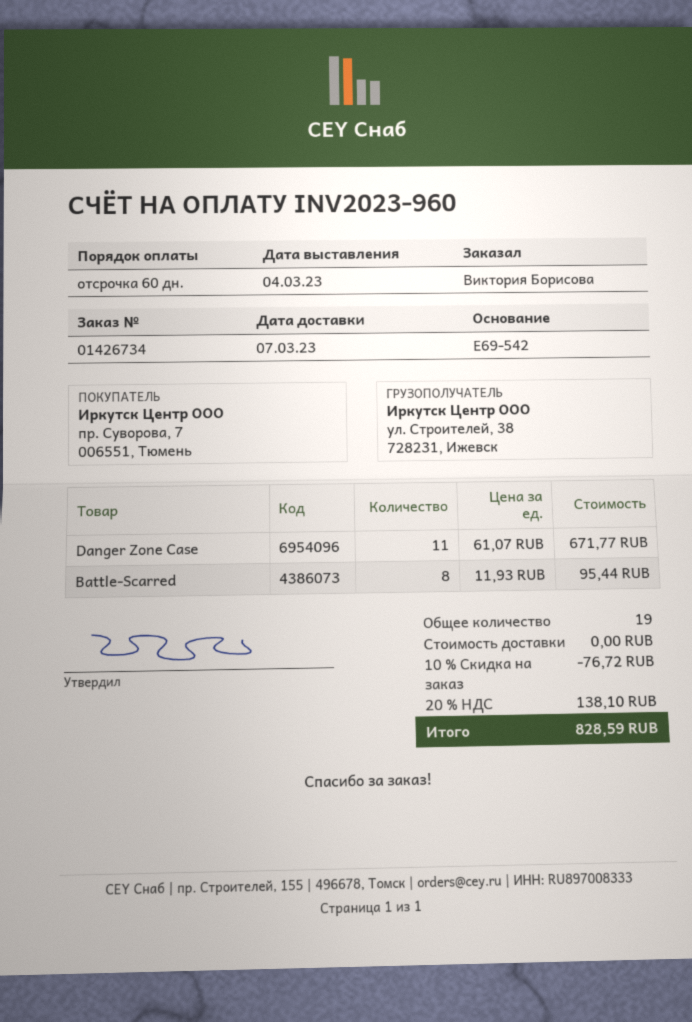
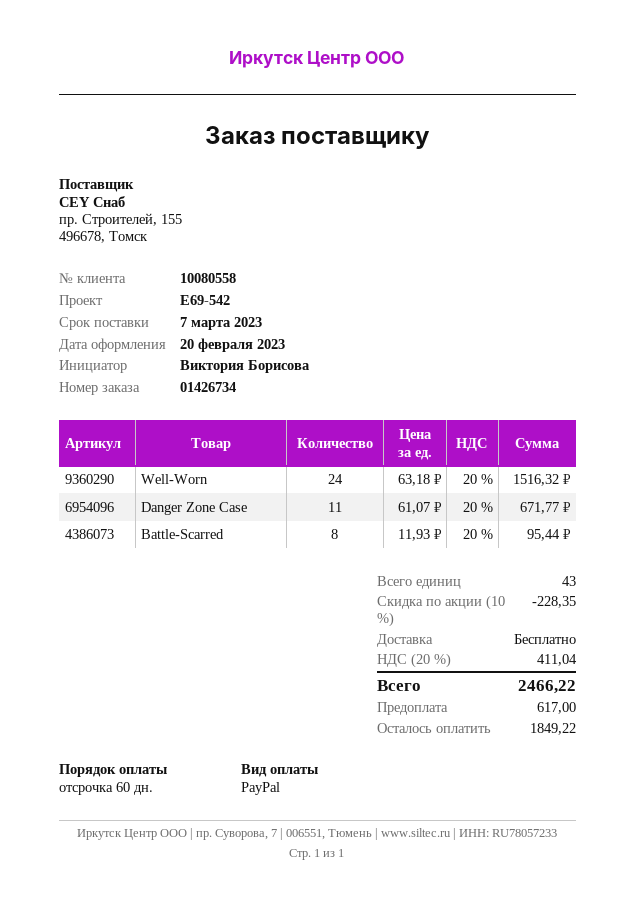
Well-Worn: none -> 24 x 63.18 = 1516.32
total quantity: 19 -> 43
discount: 10% = 76.72 -> 10% = 228.35
tax: 20% = 138.10 -> 20% = 411.04
total: 828.59 -> 2466.22

